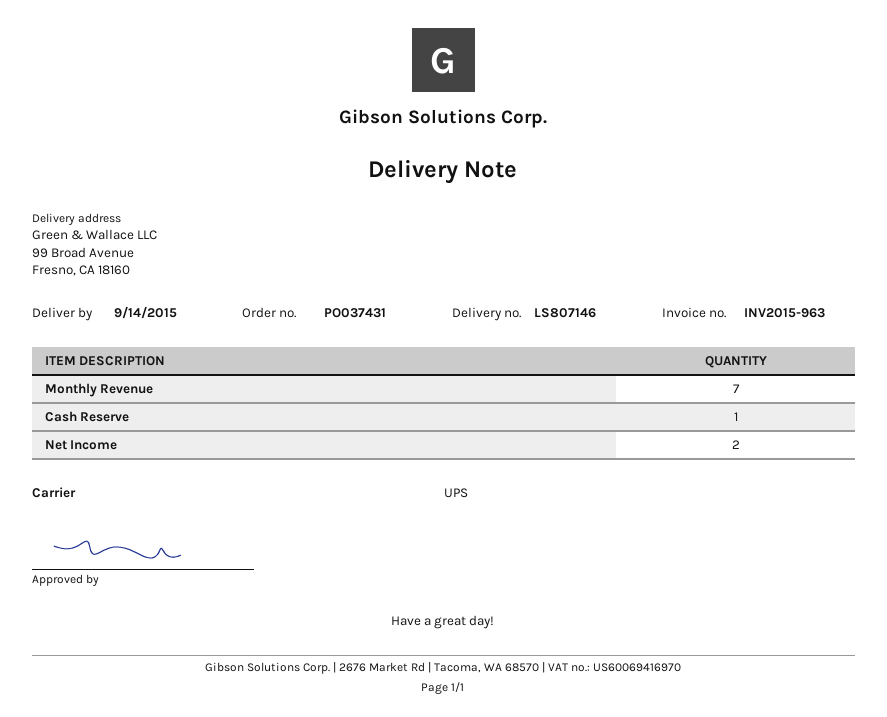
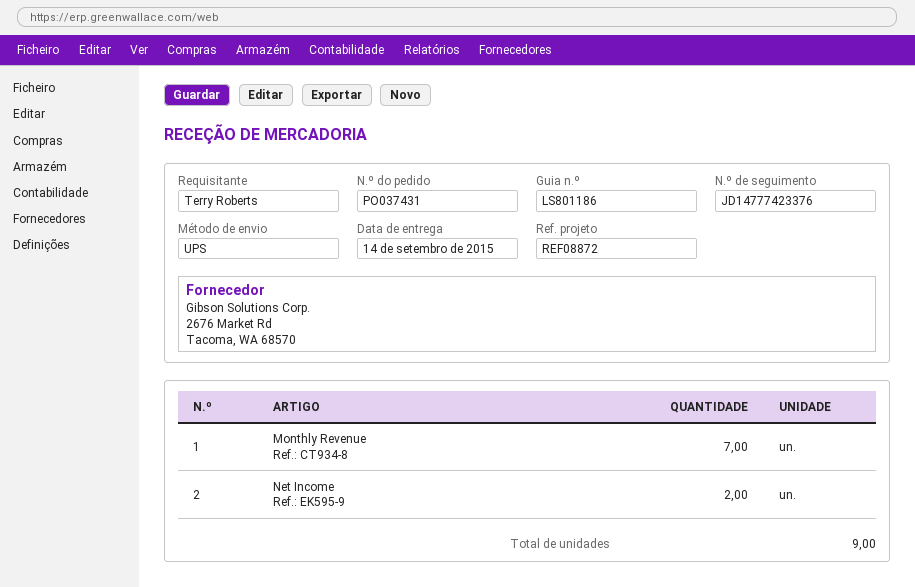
delivery note number: LS807146 -> LS801186
Cash Reserve: 1 -> none

